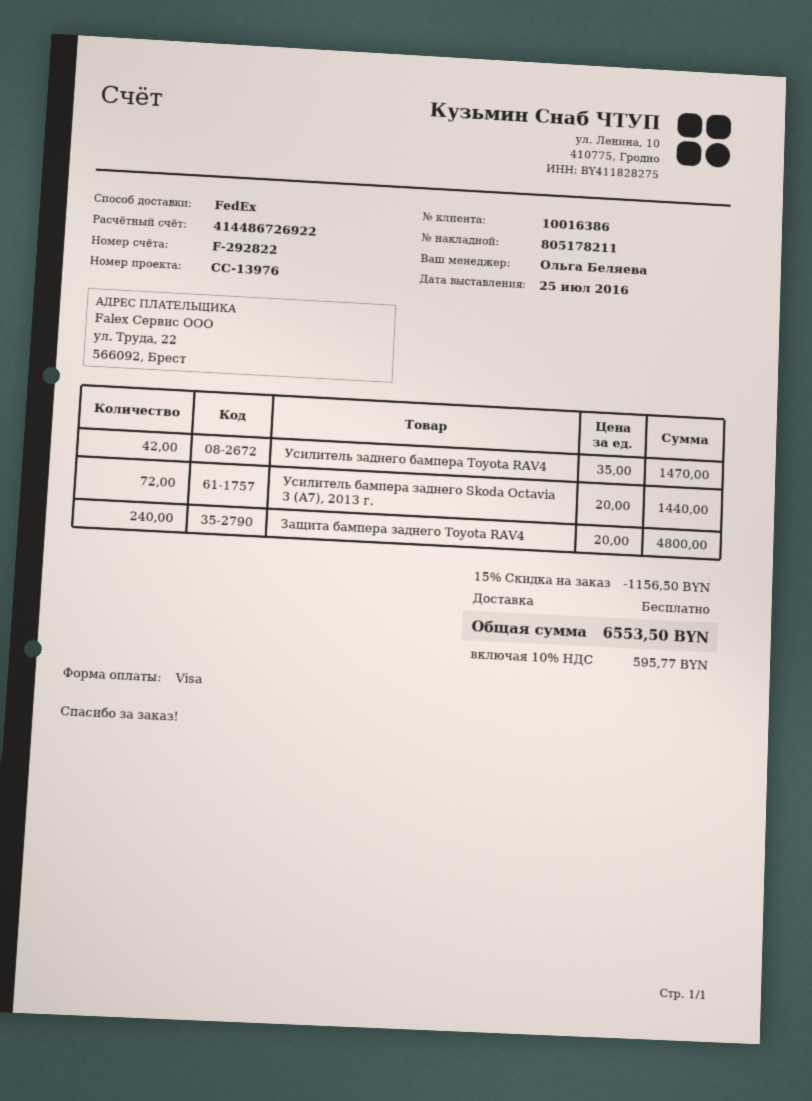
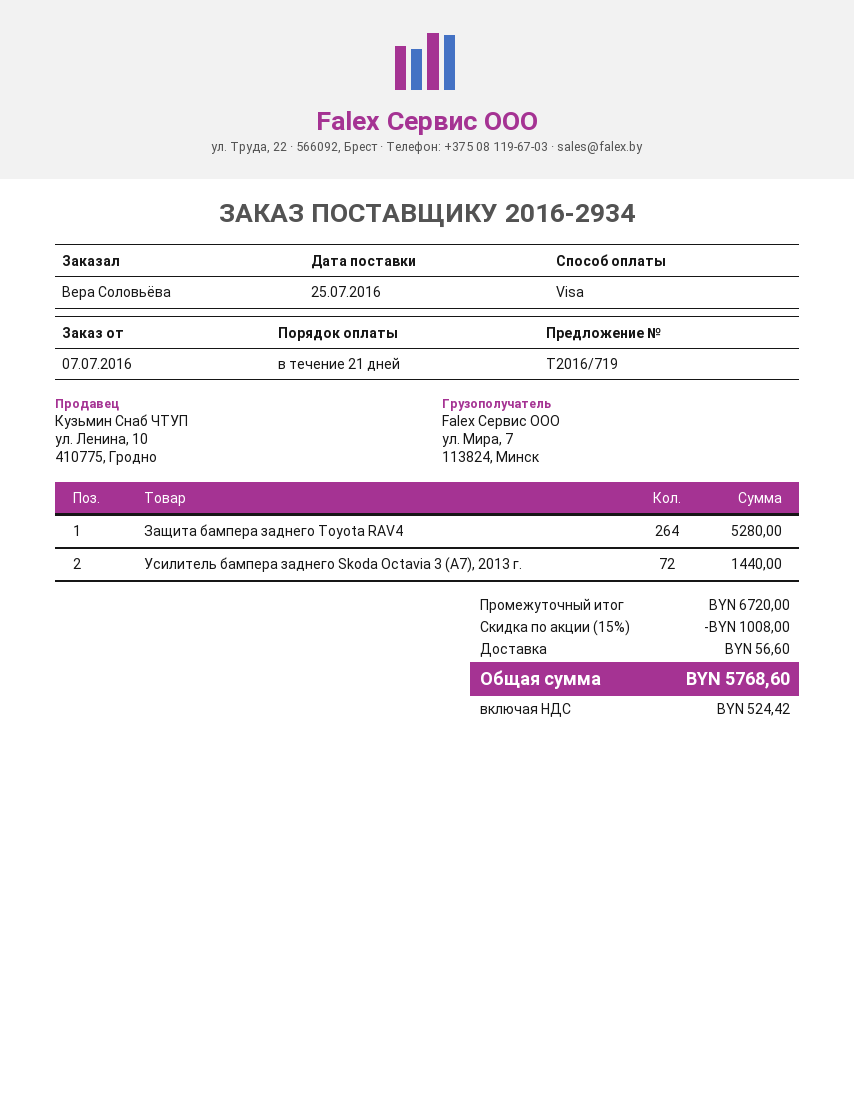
Усилитель заднего бампера Toyota RAV4: 42 for 1470.00 -> none
Защита бампера заднего Toyota RAV4: 240 for 4800.00 -> 264 for 5280.00
discount: 15% = 1156.50 -> 15% = 1008.00
shipping: 0.00 -> 56.60
tax: 595.77 -> 524.42
total: 6553.50 -> 5768.60

